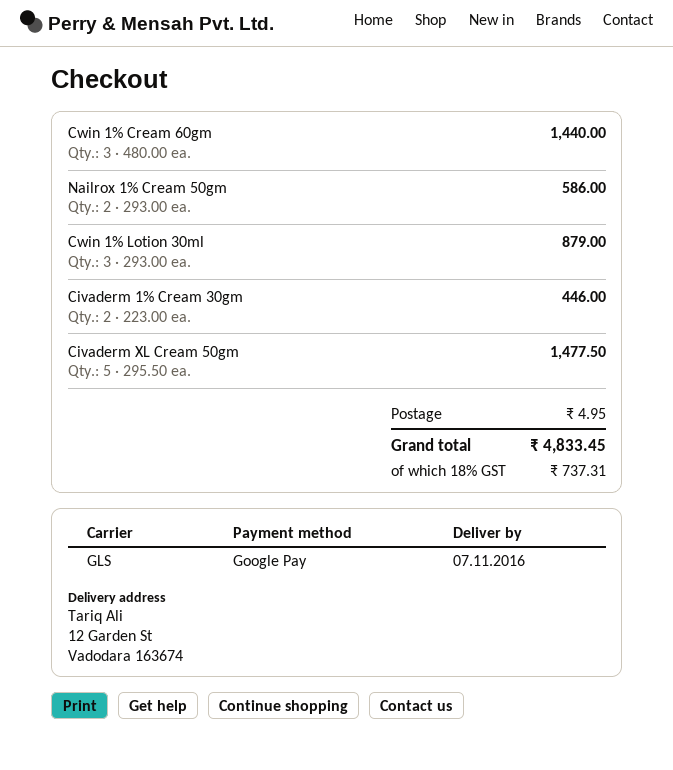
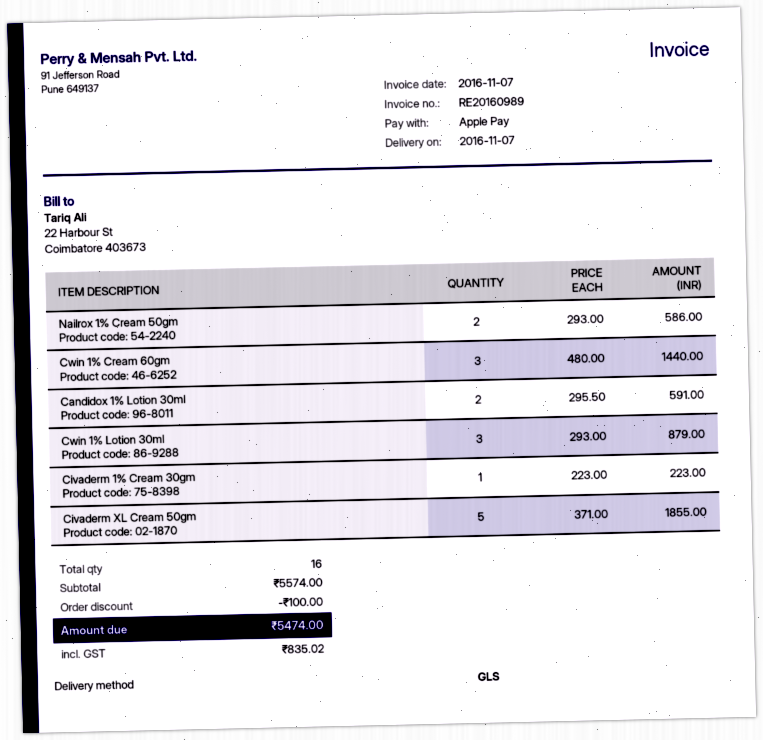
payment method: Google Pay -> Apple Pay
Civaderm 1% Cream 30gm: 2 x 223.00 = 446.00 -> 1 x 223.00 = 223.00
Civaderm XL Cream 50gm: 5 x 295.50 = 1477.50 -> 5 x 371.00 = 1855.00
Candidox 1% Lotion 30ml: none -> 2 x 295.50 = 591.00
discount: none -> 100.00
shipping: 4.95 -> none
tax: 737.31 -> 835.02
total: 4833.45 -> 5474.00

